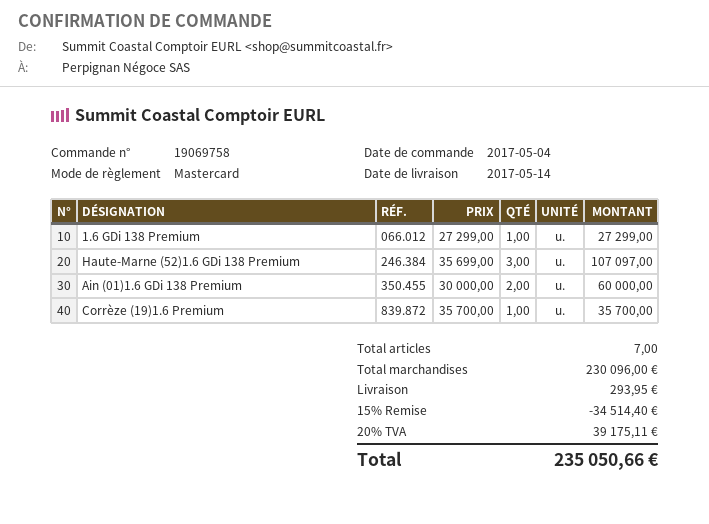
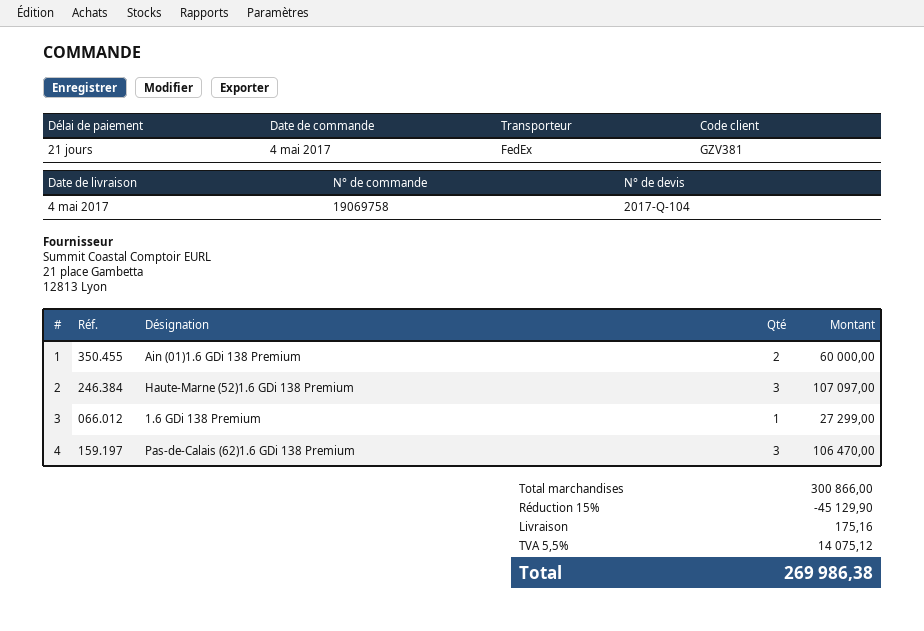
delivery date: 2017-05-14 -> 2017-05-04
Corrèze (19)1.6 Premium: 1 for 35700.00 -> none
Pas-de-Calais (62)1.6 GDi 138 Premium: none -> 3 for 106470.00
subtotal: 230096.00 -> 300866.00
discount: 15% = 34514.40 -> 15% = 45129.90
shipping: 293.95 -> 175.16
tax: 20% = 39175.11 -> 5.5% = 14075.12
total: 235050.66 -> 269986.38

